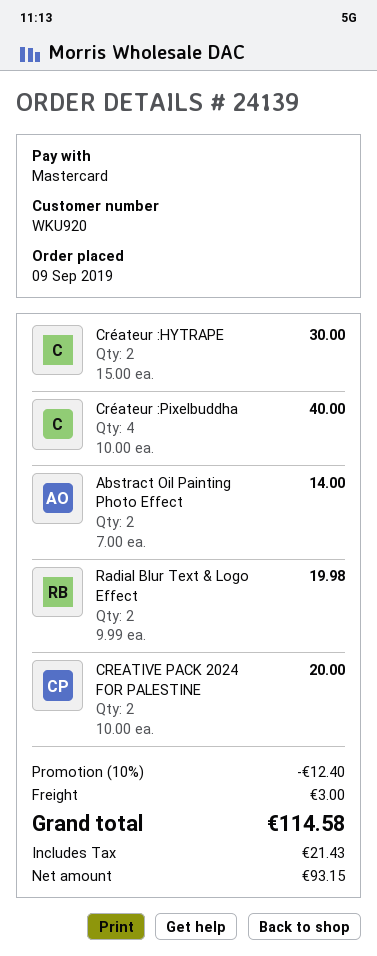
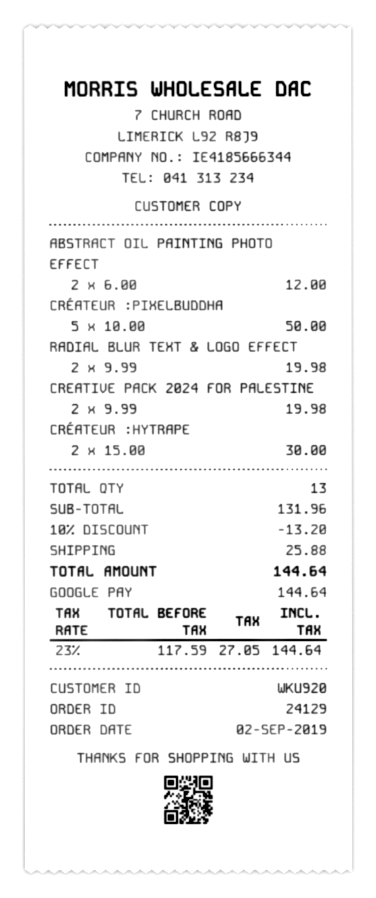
order number: 24139 -> 24129
order date: 2019-09-09 -> 2019-09-02
payment method: Mastercard -> Google Pay
Créateur :Pixelbuddha: 4 x 10.00 = 40.00 -> 5 x 10.00 = 50.00
Abstract Oil Painting Photo Effect: 2 x 7.00 = 14.00 -> 2 x 6.00 = 12.00
CREATIVE PACK 2024 FOR PALESTINE: 2 x 10.00 = 20.00 -> 2 x 9.99 = 19.98
discount: 10% = 12.40 -> 10% = 13.20
shipping: 3.00 -> 25.88
net: 93.15 -> 117.59
tax: 21.43 -> 27.05
total: 114.58 -> 144.64

